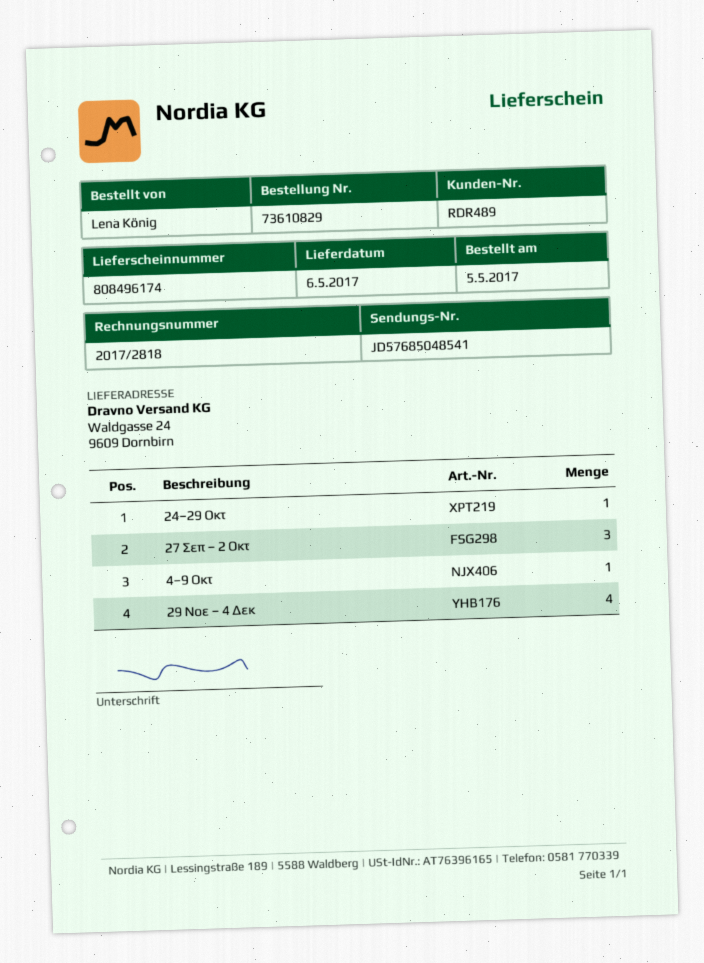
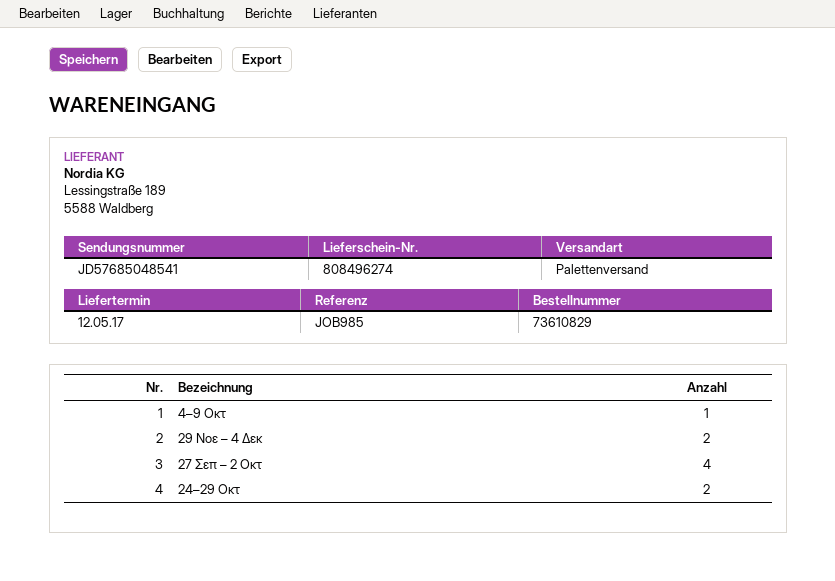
delivery note number: 808496174 -> 808496274
delivery date: 2017-05-06 -> 2017-05-12
24–29 Οκτ: 1 -> 2
27 Σεπ – 2 Οκτ: 3 -> 4
29 Νοε – 4 Δεκ: 4 -> 2

